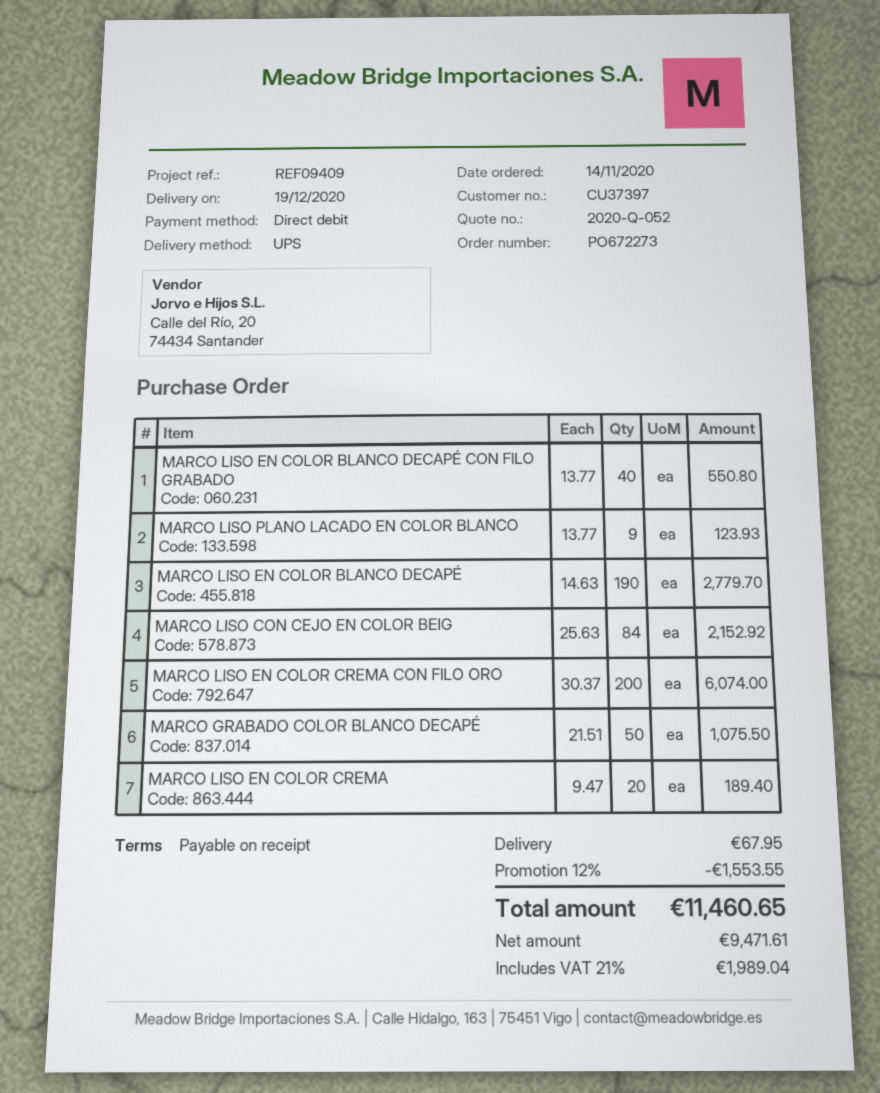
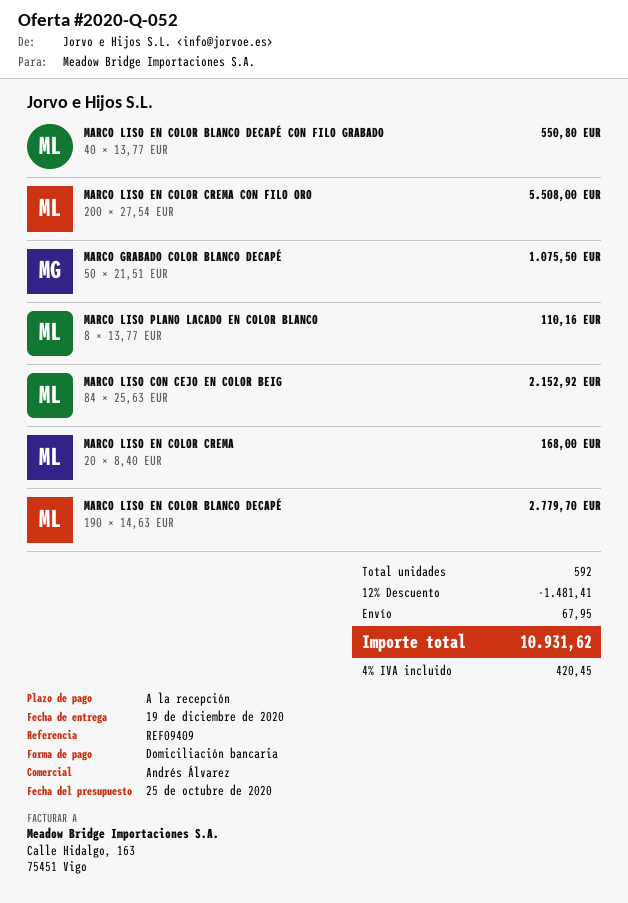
MARCO LISO PLANO LACADO EN COLOR BLANCO: 9 x 13.77 = 123.93 -> 8 x 13.77 = 110.16
MARCO LISO EN COLOR CREMA CON FILO ORO: 200 x 30.37 = 6074.00 -> 200 x 27.54 = 5508.00
MARCO LISO EN COLOR CREMA: 20 x 9.47 = 189.40 -> 20 x 8.40 = 168.00
discount: 12% = 1553.55 -> 12% = 1481.41
tax: 21% = 1989.04 -> 4% = 420.45
total: 11460.65 -> 10931.62

